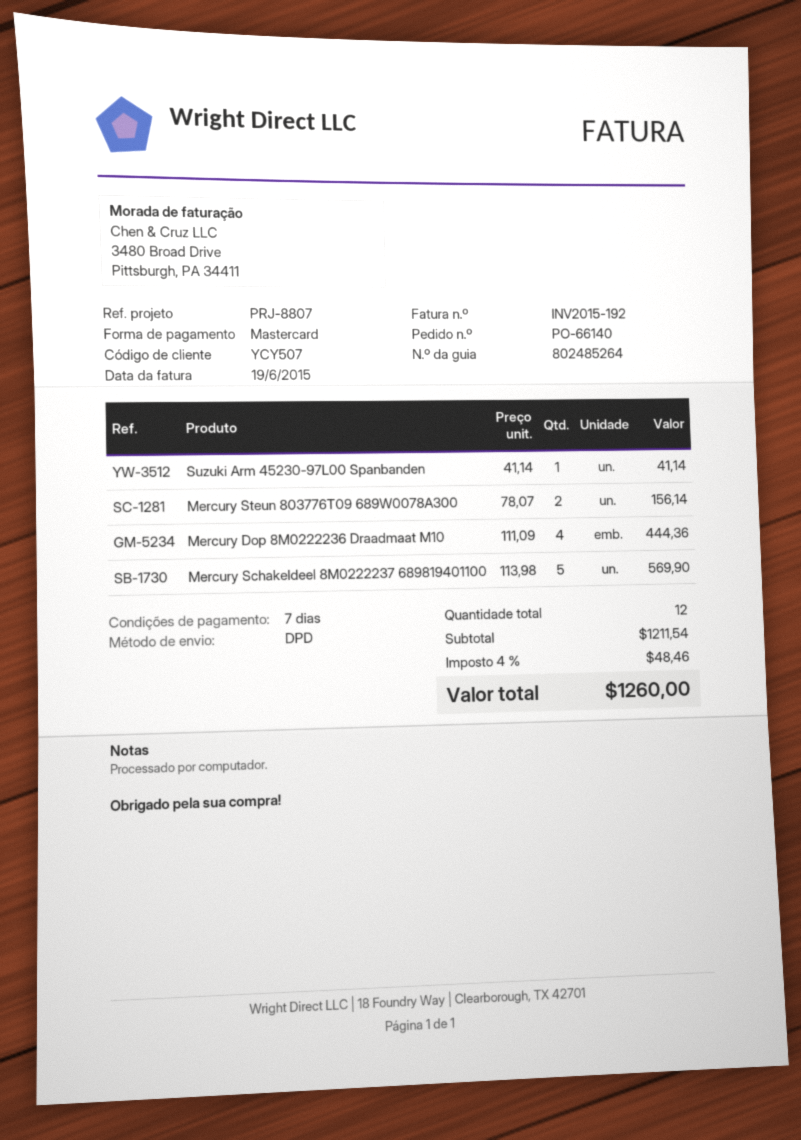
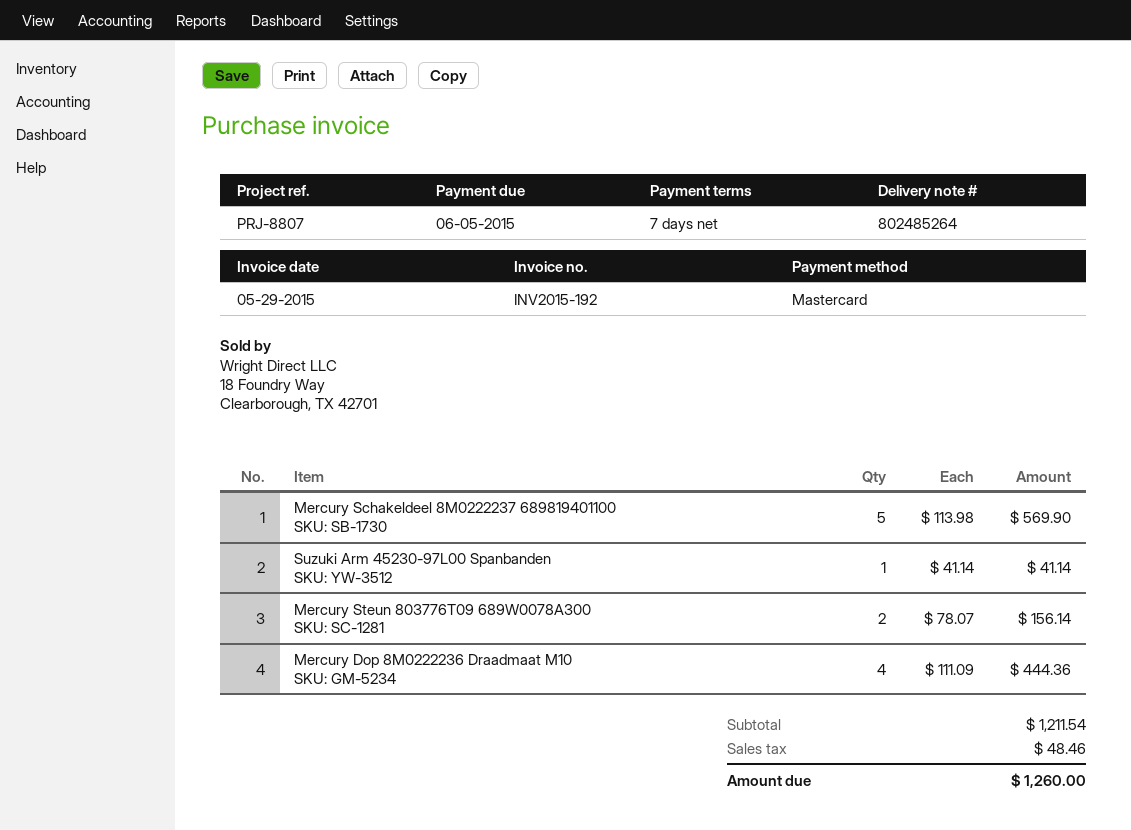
invoice date: 2015-06-19 -> 2015-05-29

